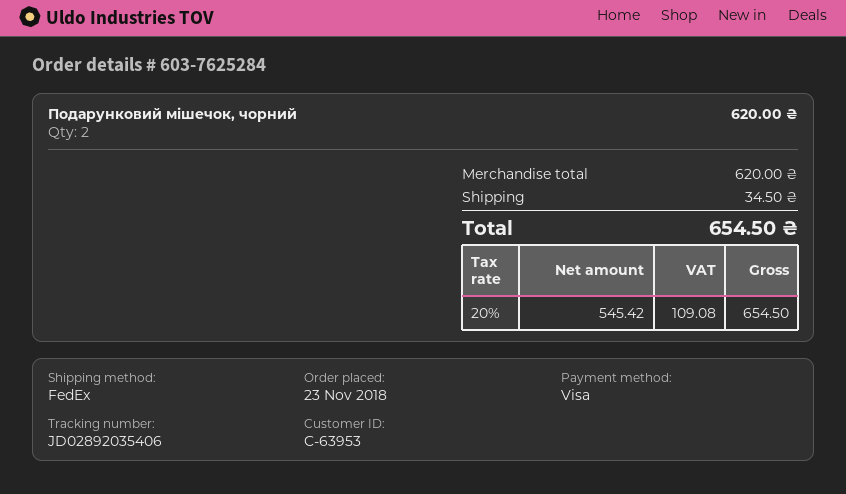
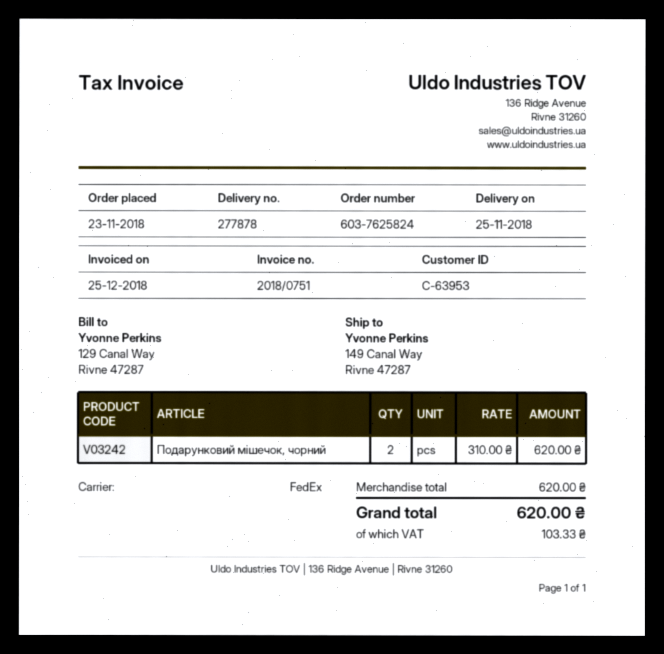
order number: 603-7625284 -> 603-7625824
shipping: 34.50 -> none
tax: 109.08 -> 103.33
total: 654.50 -> 620.00

